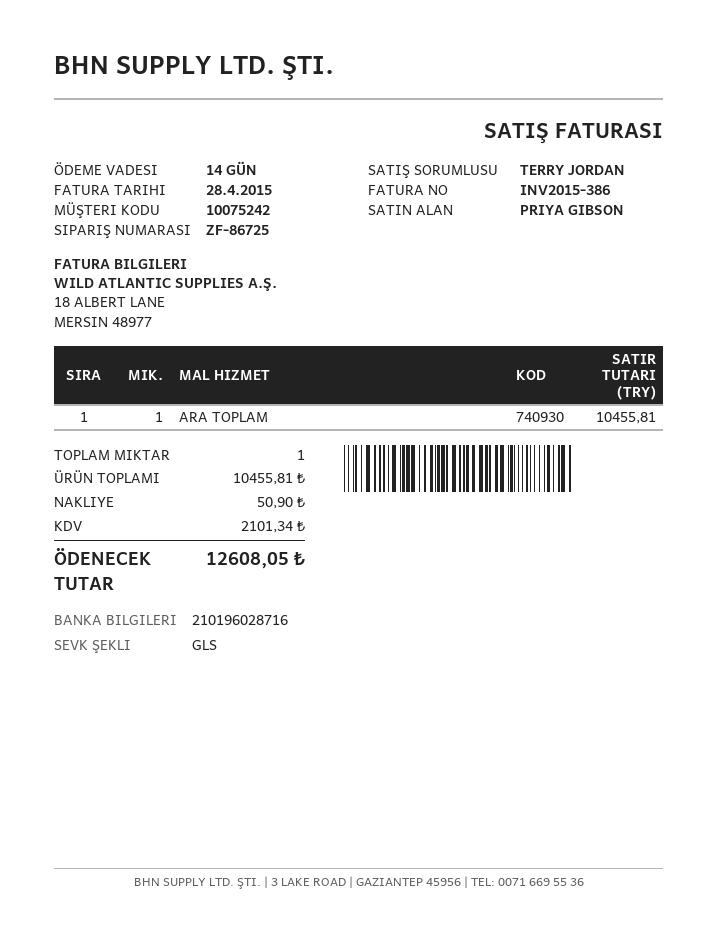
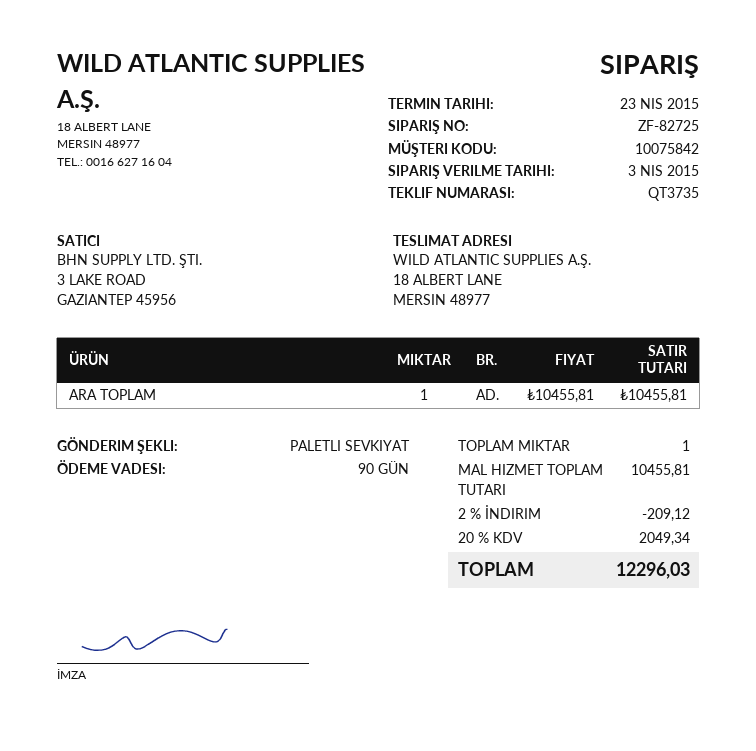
order number: ZF-86725 -> ZF-82725
payment terms: 14 days -> 90 days
customer number: 10075242 -> 10075842
shipping method: GLS -> pallet freight
discount: none -> 2% = 209.12
shipping: 50.90 -> none
tax: 2101.34 -> 2049.34
total: 12608.05 -> 12296.03

